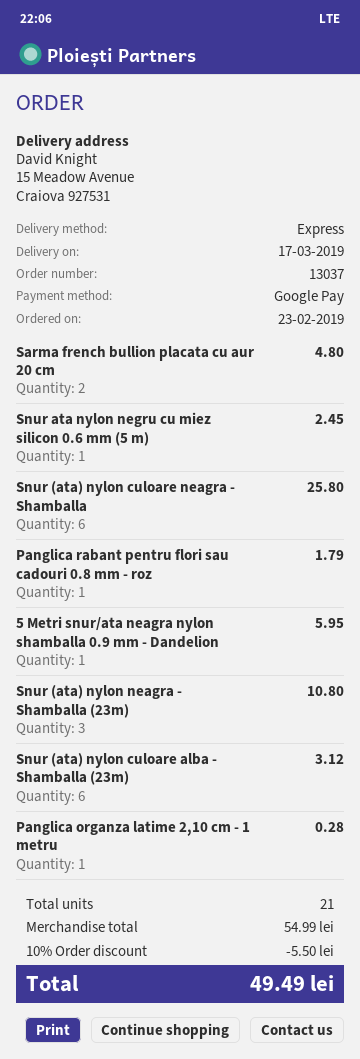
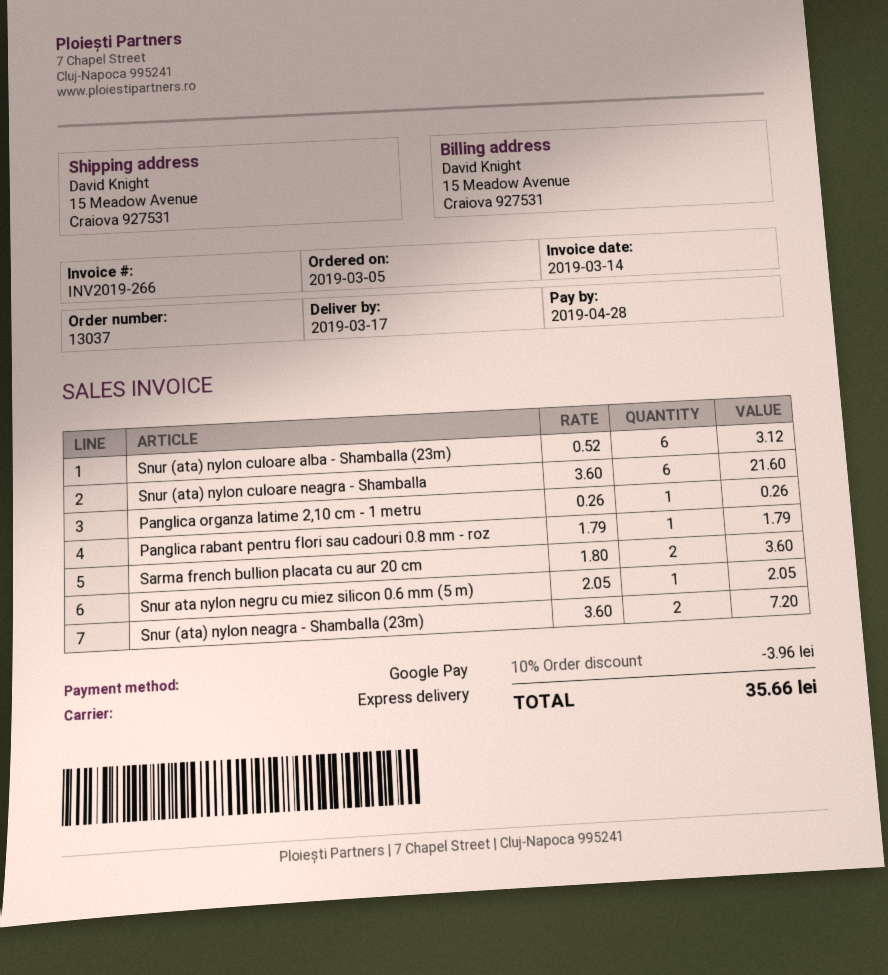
order date: 2019-02-23 -> 2019-03-05
Sarma french bullion placata cu aur 20 cm: 2 for 4.80 -> 2 for 3.60
Snur ata nylon negru cu miez silicon 0.6 mm (5 m): 1 for 2.45 -> 1 for 2.05
Snur (ata) nylon culoare neagra - Shamballa: 6 for 25.80 -> 6 for 21.60
5 Metri snur/ata neagra nylon shamballa 0.9 mm - Dandelion: 1 for 5.95 -> none
Snur (ata) nylon neagra - Shamballa (23m): 3 for 10.80 -> 2 for 7.20
Panglica organza latime 2,10 cm - 1 metru: 1 for 0.28 -> 1 for 0.26
discount: 10% = 5.50 -> 10% = 3.96
total: 49.49 -> 35.66

